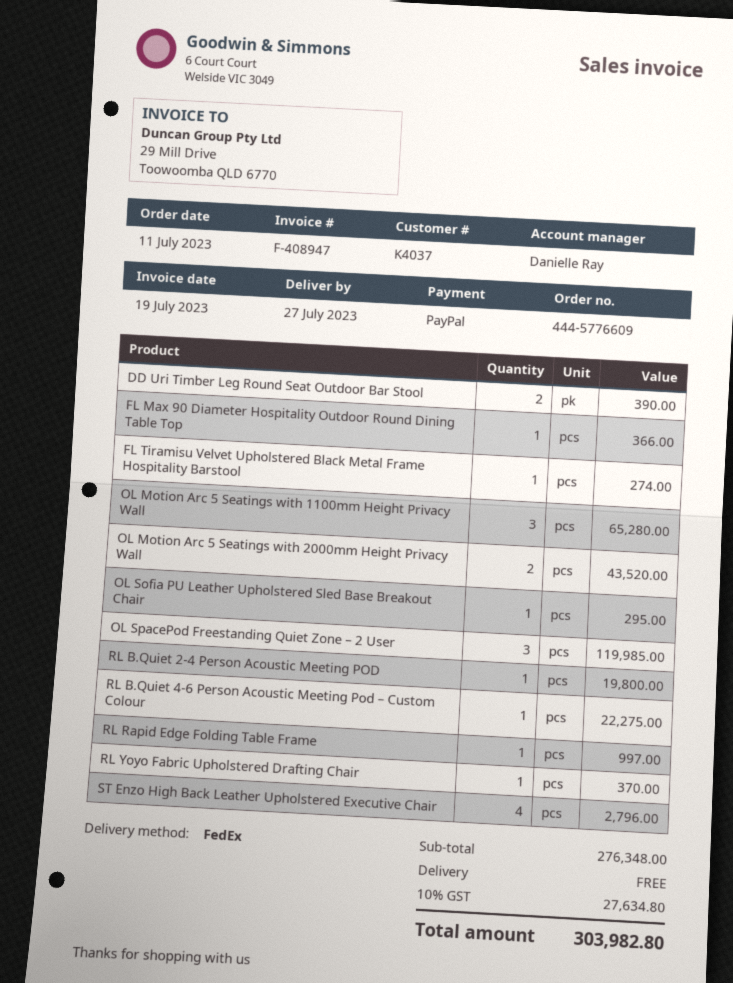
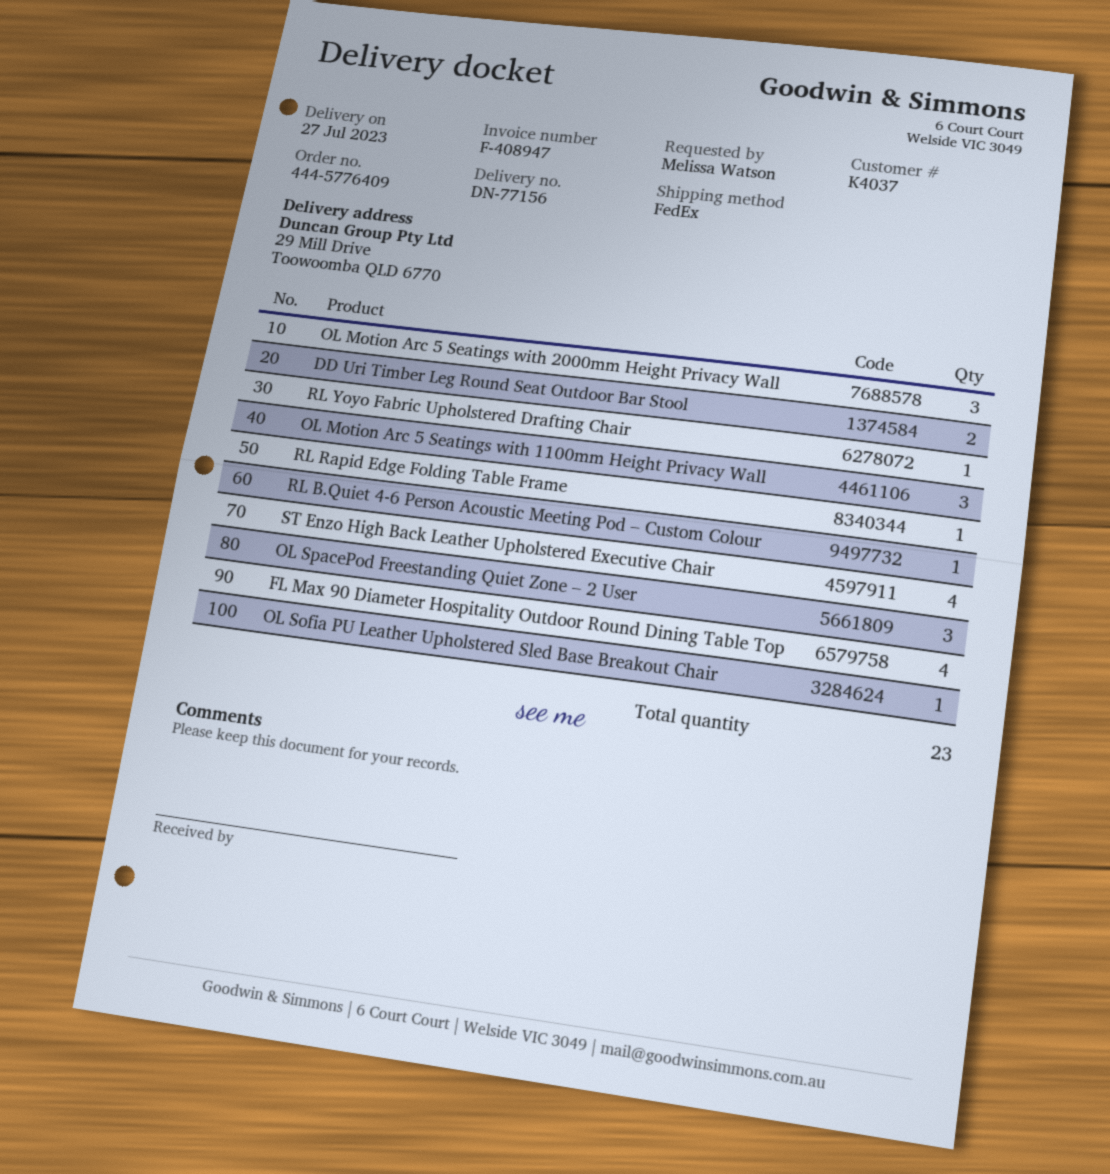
order number: 444-5776609 -> 444-5776409
FL Max 90 Diameter Hospitality Outdoor Round Dining Table Top: 1 -> 4
FL Tiramisu Velvet Upholstered Black Metal Frame Hospitality Barstool: 1 -> none
OL Motion Arc 5 Seatings with 2000mm Height Privacy Wall: 2 -> 3
RL B.Quiet 2-4 Person Acoustic Meeting POD: 1 -> none

